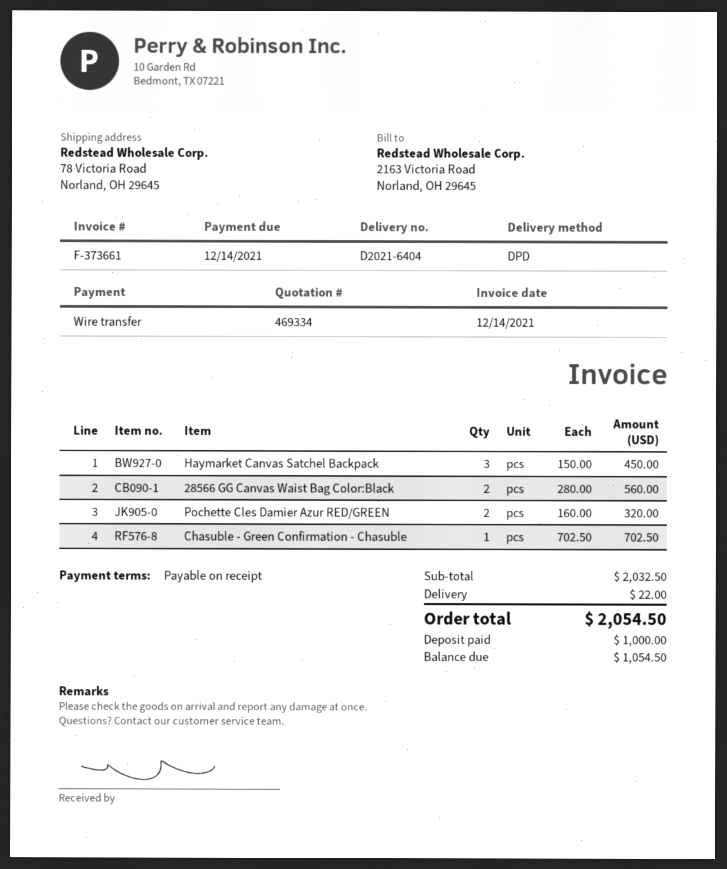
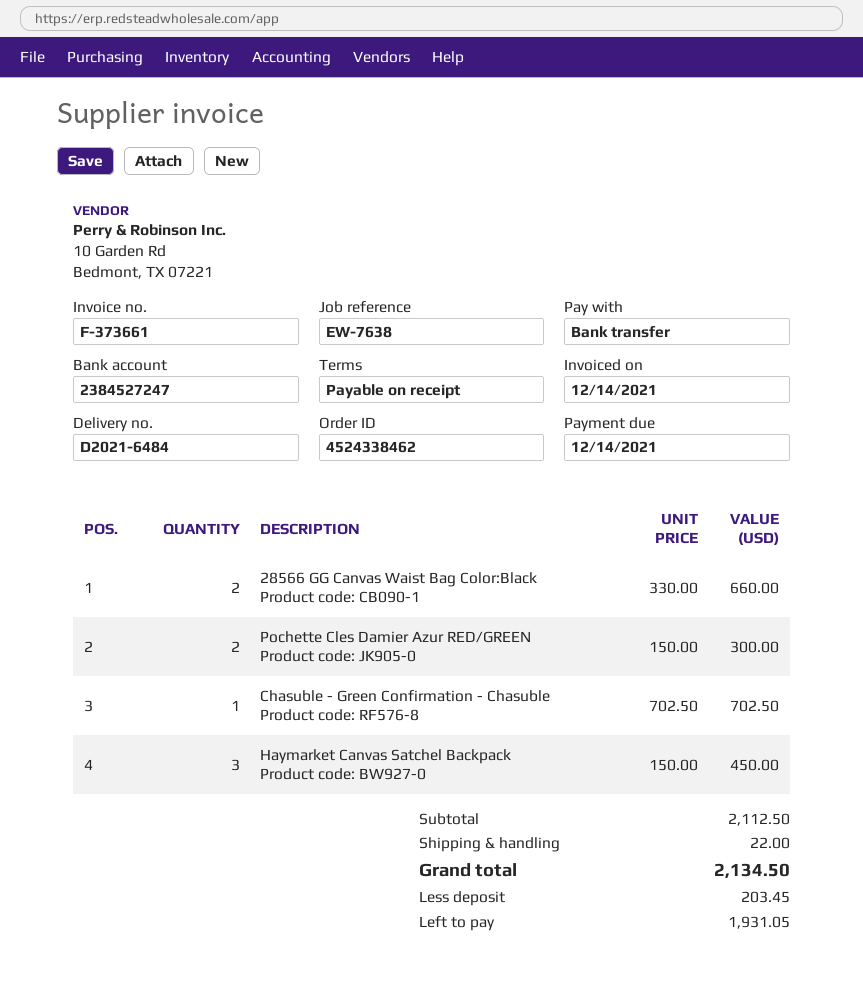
delivery note number: D2021-6404 -> D2021-6484
28566 GG Canvas Waist Bag Color:Black: 2 x 280.00 = 560.00 -> 2 x 330.00 = 660.00
Pochette Cles Damier Azur RED/GREEN: 2 x 160.00 = 320.00 -> 2 x 150.00 = 300.00
subtotal: 2032.50 -> 2112.50
total: 2054.50 -> 2134.50
deposit: 1000.00 -> 203.45
balance: 1054.50 -> 1931.05

